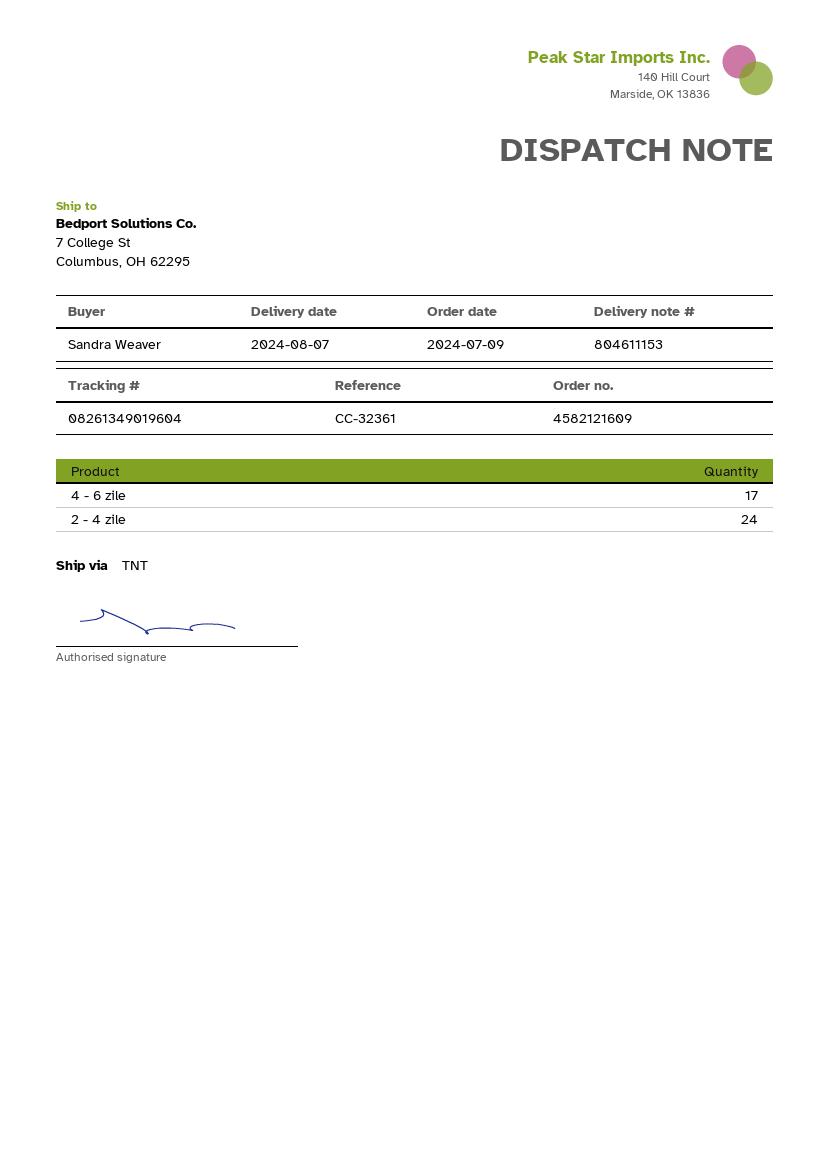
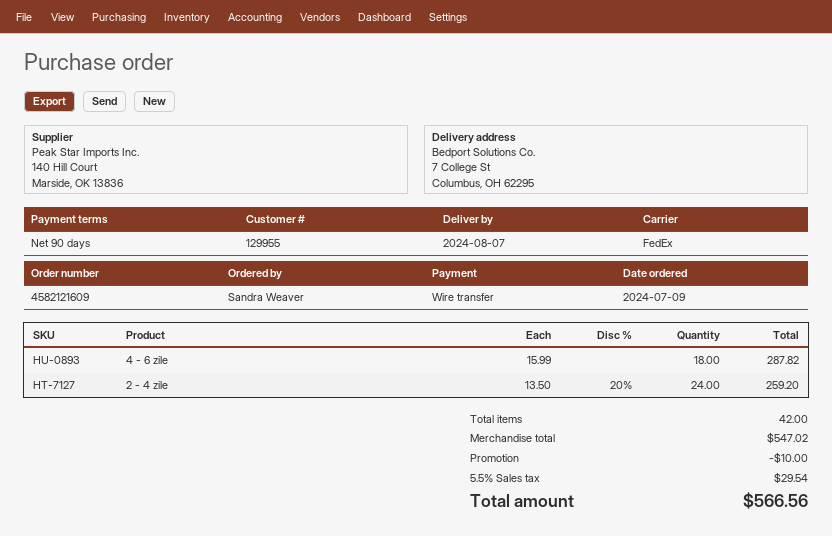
shipping method: TNT -> FedEx
4 - 6 zile: 17 -> 18

